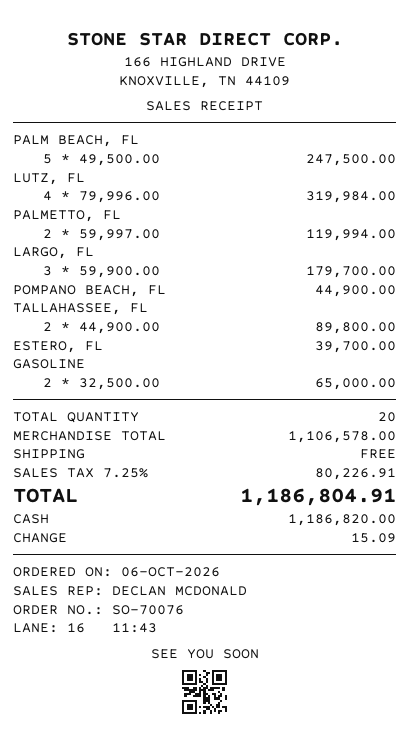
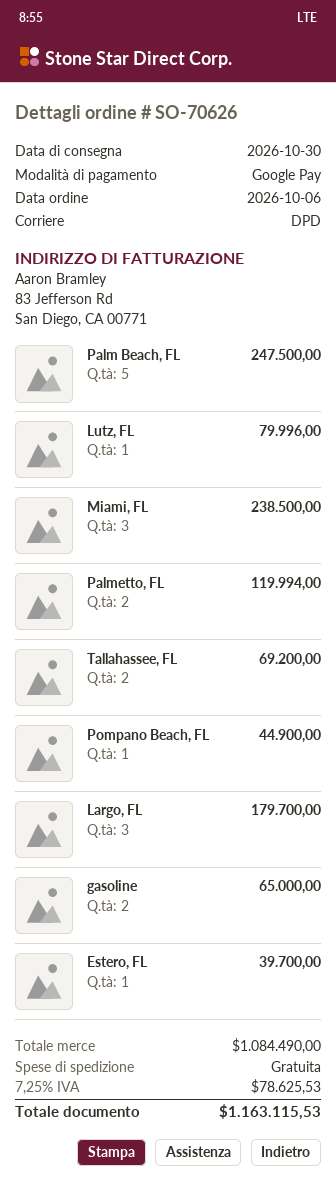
order number: SO-70076 -> SO-70626
payment method: cash -> Google Pay
LUTZ, FL: 4 for 319984.00 -> 1 for 79996.00
TALLAHASSEE, FL: 2 for 89800.00 -> 2 for 69200.00
Miami, FL: none -> 3 for 238500.00
subtotal: 1106578.00 -> 1084490.00
tax: 7.25% = 80226.91 -> 7.25% = 78625.53
total: 1186804.91 -> 1163115.53

